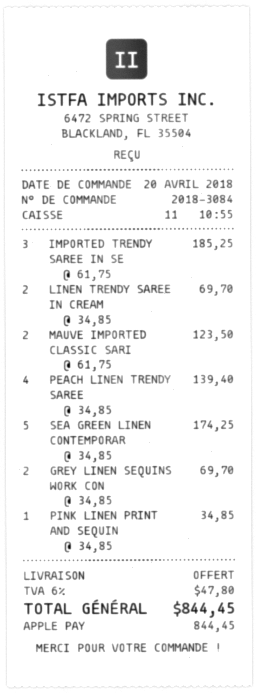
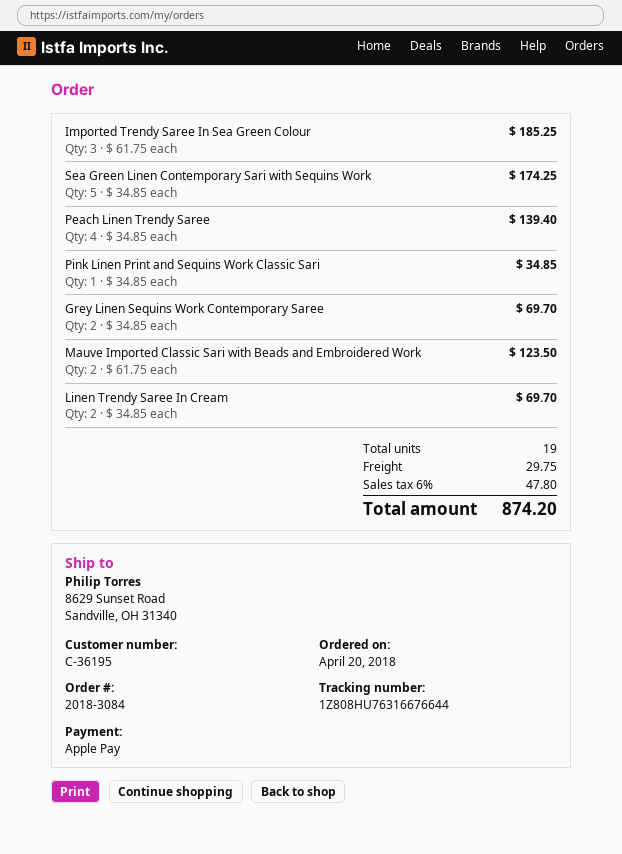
shipping: 0.00 -> 29.75
total: 844.45 -> 874.20

